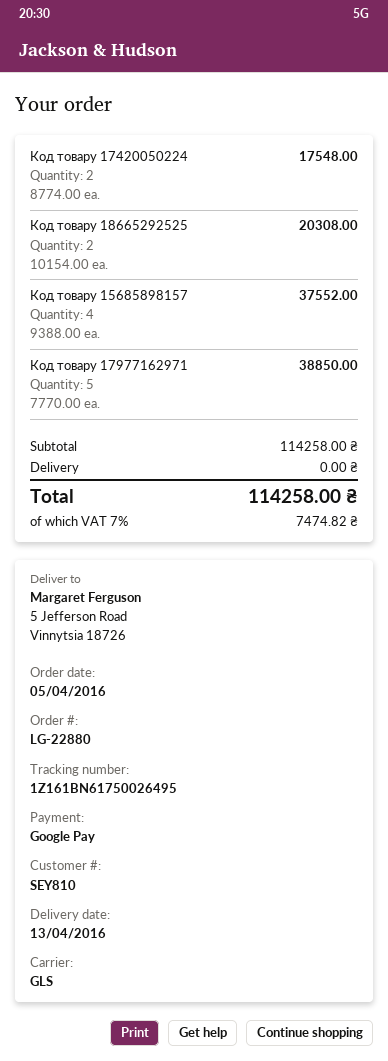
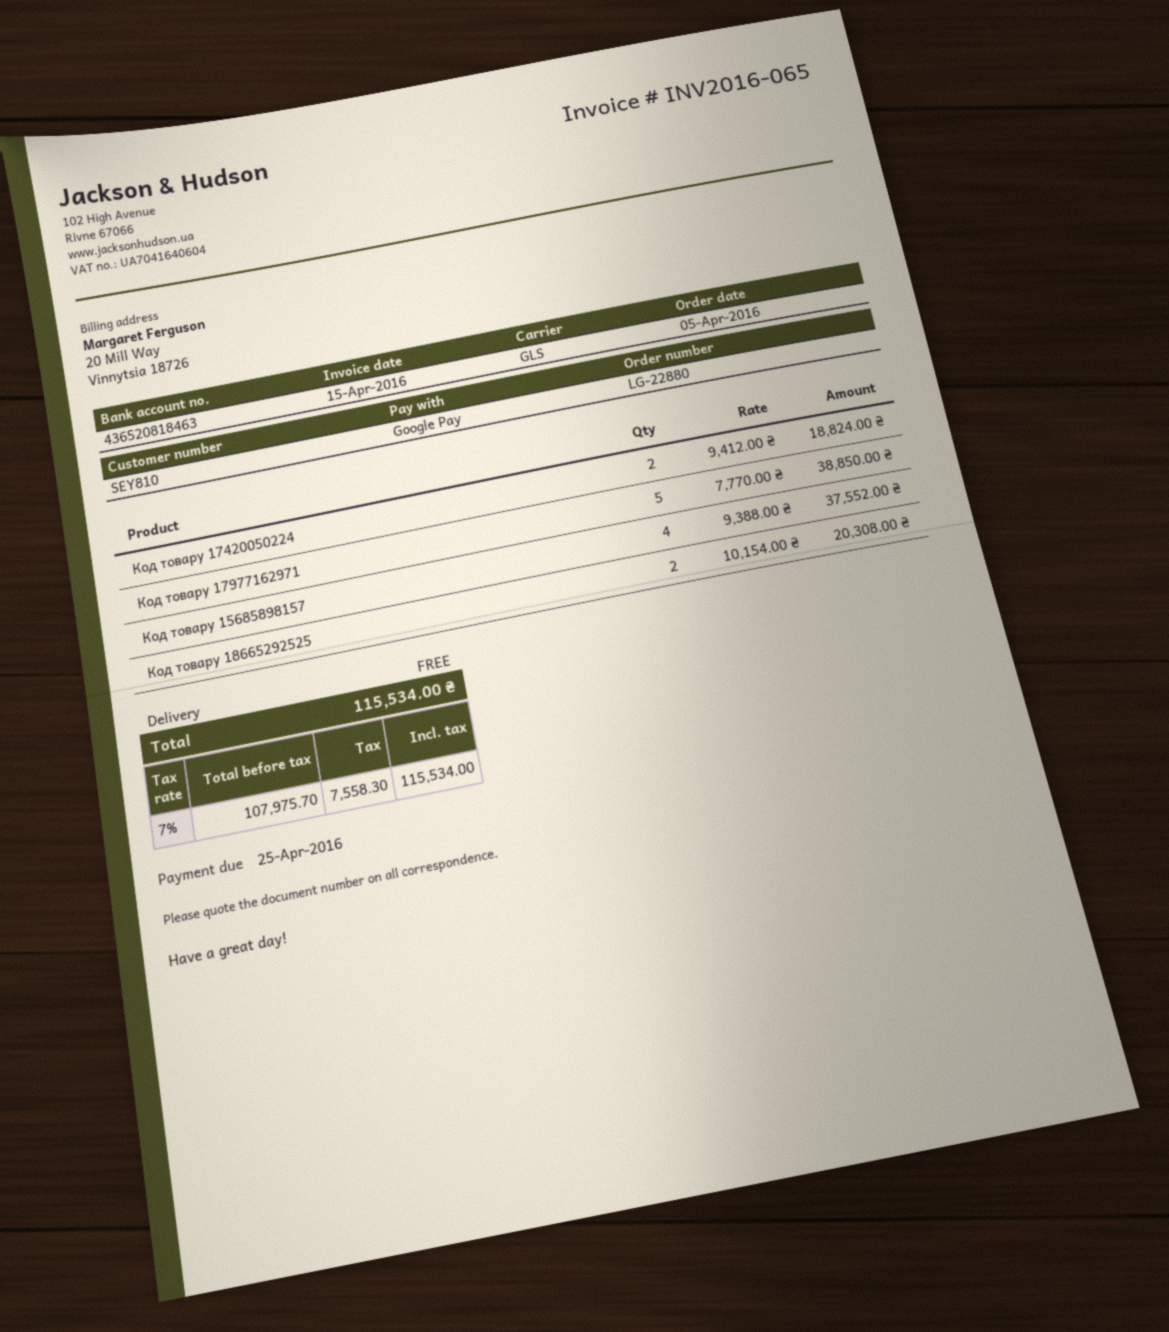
Код товару 17420050224: 2 x 8774.00 = 17548.00 -> 2 x 9412.00 = 18824.00
tax: 7% = 7474.82 -> 7% = 7558.30
total: 114258.00 -> 115534.00

